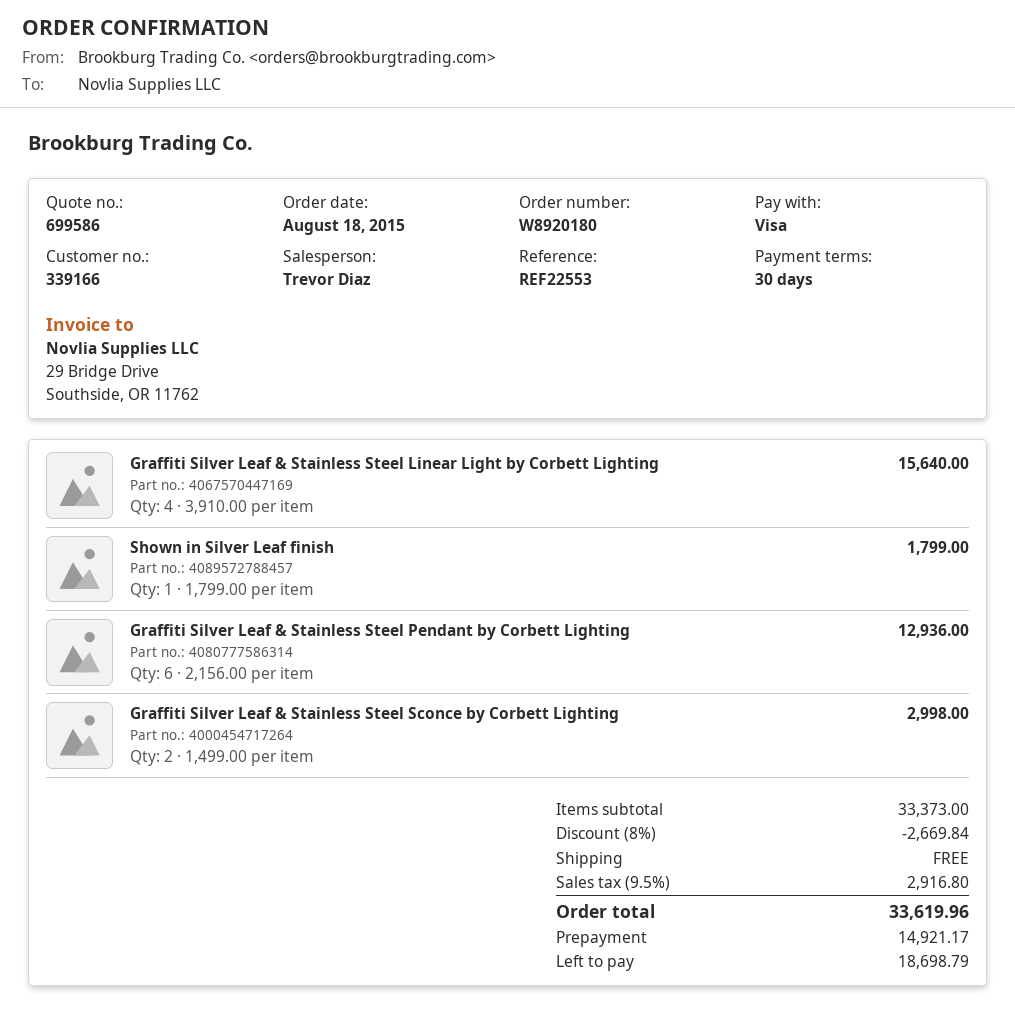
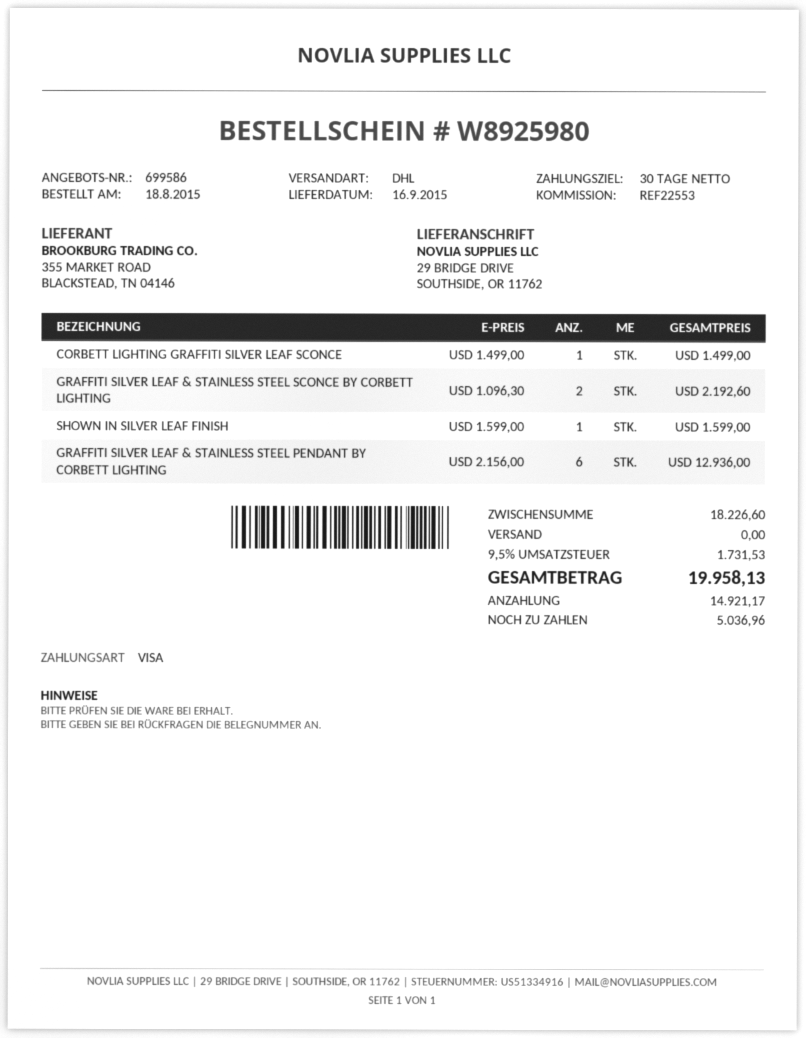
order number: W8920180 -> W8925980
Graffiti Silver Leaf & Stainless Steel Linear Light by Corbett Lighting: 4 x 3910.00 = 15640.00 -> none
Shown in Silver Leaf finish: 1 x 1799.00 = 1799.00 -> 1 x 1599.00 = 1599.00
Graffiti Silver Leaf & Stainless Steel Sconce by Corbett Lighting: 2 x 1499.00 = 2998.00 -> 2 x 1096.30 = 2192.60
CORBETT LIGHTING GRAFFITI SILVER LEAF SCONCE: none -> 1 x 1499.00 = 1499.00
subtotal: 33373.00 -> 18226.60
discount: 8% = 2669.84 -> none
tax: 9.5% = 2916.80 -> 9.5% = 1731.53
total: 33619.96 -> 19958.13
balance: 18698.79 -> 5036.96

